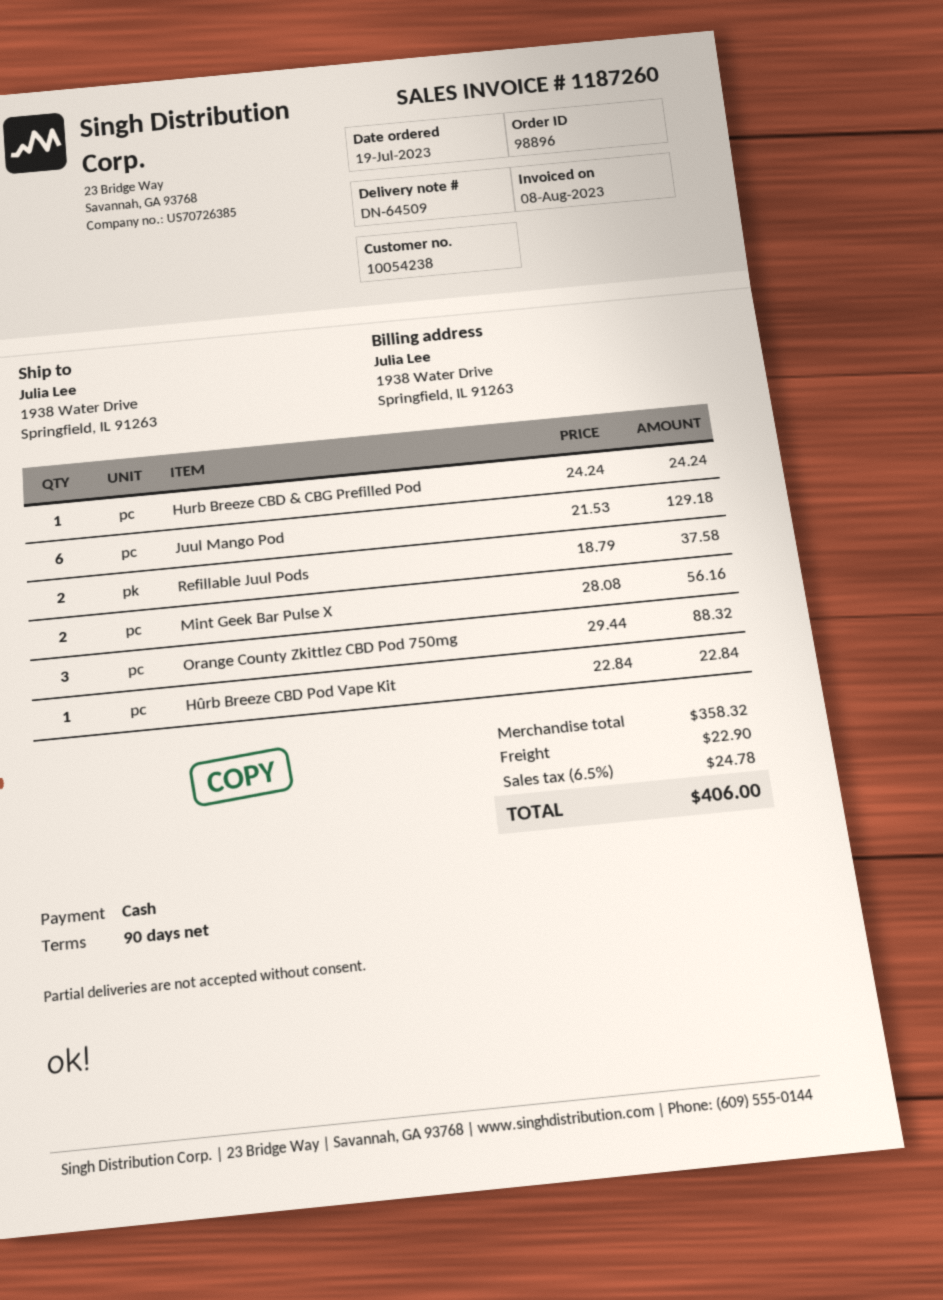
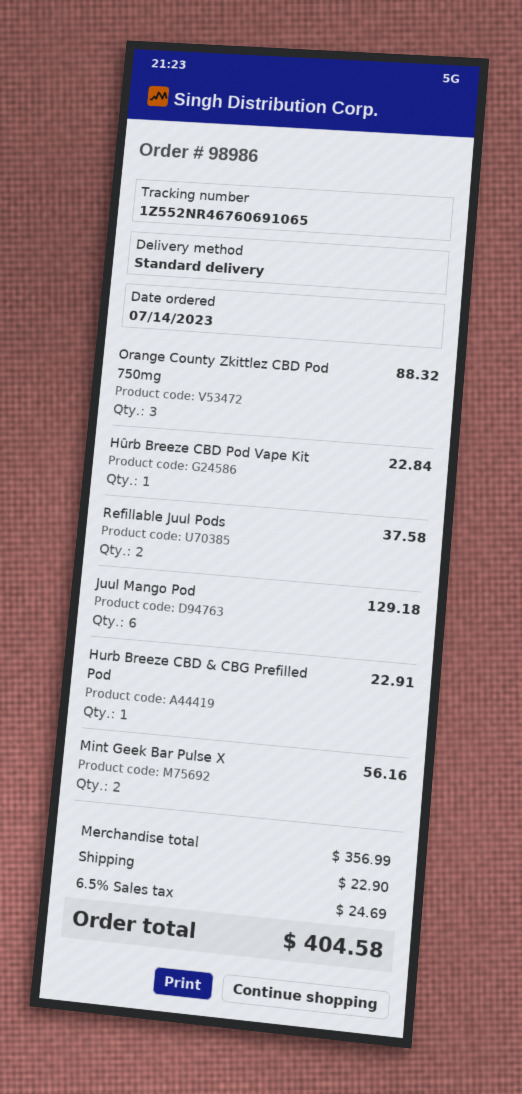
order number: 98896 -> 98986
order date: 2023-07-19 -> 2023-07-14
Hurb Breeze CBD & CBG Prefilled Pod: 1 for 24.24 -> 1 for 22.91
subtotal: 358.32 -> 356.99
tax: 6.5% = 24.78 -> 6.5% = 24.69
total: 406.00 -> 404.58

